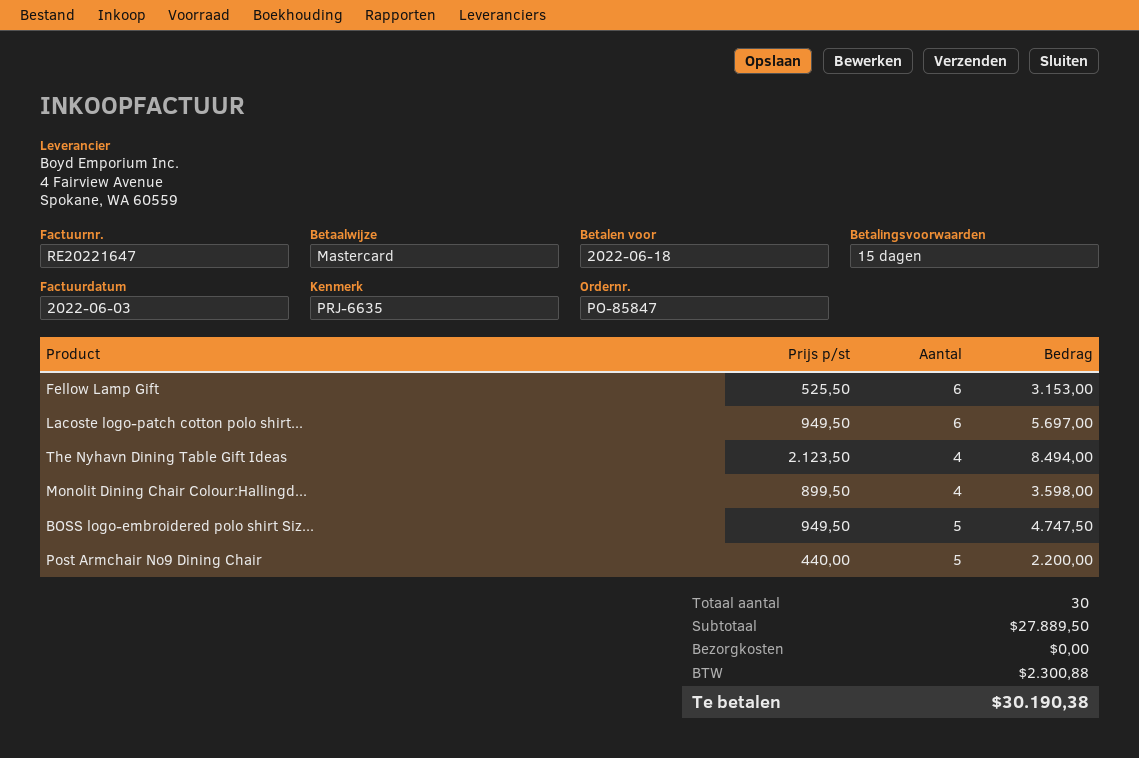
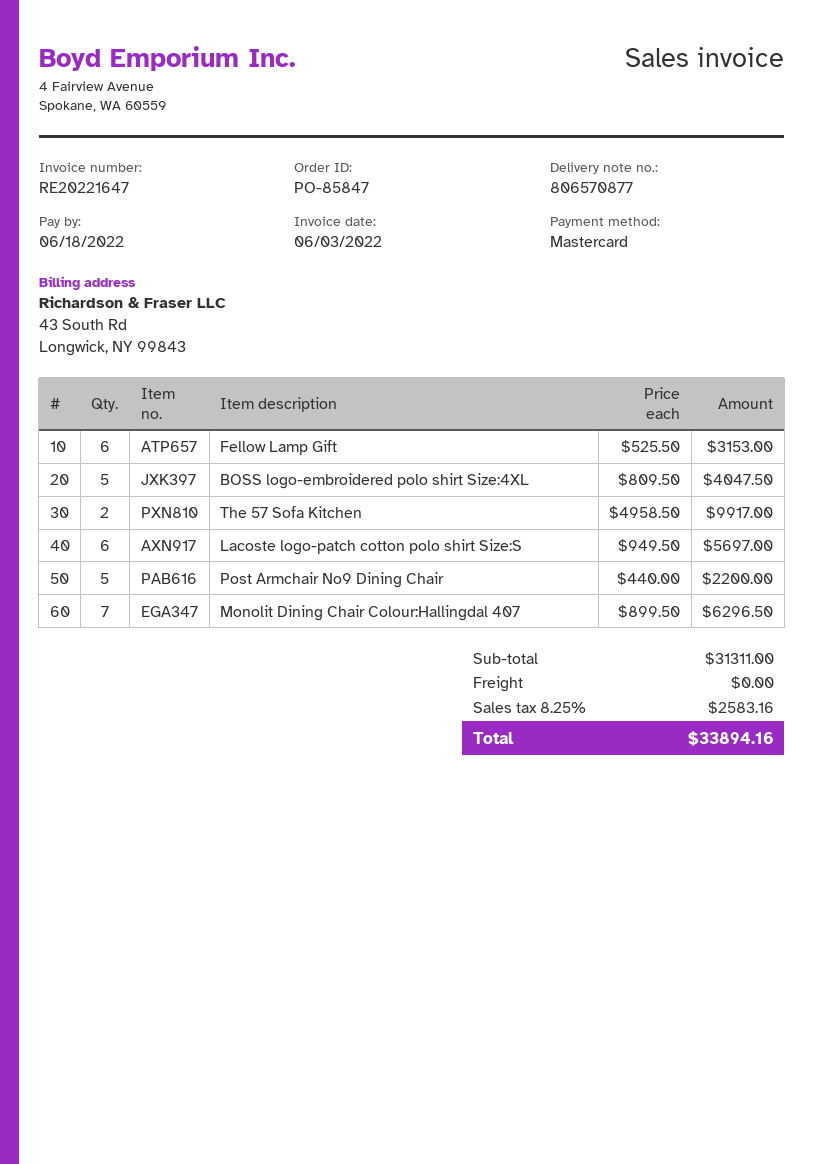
The Nyhavn Dining Table Gift Ideas: 4 x 2123.50 = 8494.00 -> none
Monolit Dining Chair Colour:Hallingd...: 4 x 899.50 = 3598.00 -> 7 x 899.50 = 6296.50
BOSS logo-embroidered polo shirt Siz...: 5 x 949.50 = 4747.50 -> 5 x 809.50 = 4047.50
The 57 Sofa Kitchen: none -> 2 x 4958.50 = 9917.00
subtotal: 27889.50 -> 31311.00
tax: 2300.88 -> 2583.16
total: 30190.38 -> 33894.16

